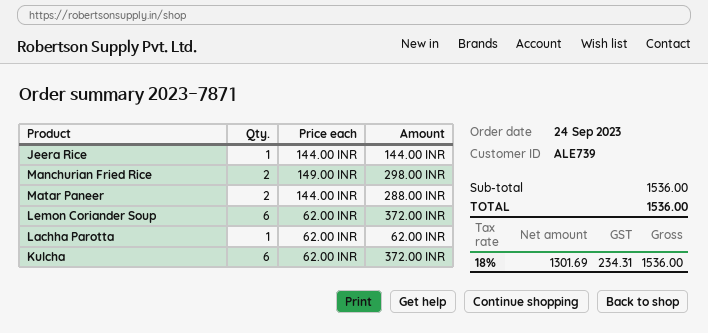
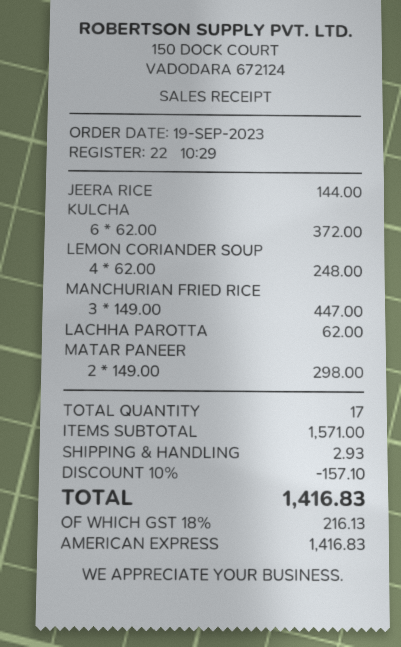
order date: 2023-09-24 -> 2023-09-19
Manchurian Fried Rice: 2 x 149.00 = 298.00 -> 3 x 149.00 = 447.00
Matar Paneer: 2 x 144.00 = 288.00 -> 2 x 149.00 = 298.00
Lemon Coriander Soup: 6 x 62.00 = 372.00 -> 4 x 62.00 = 248.00
subtotal: 1536.00 -> 1571.00
discount: none -> 10% = 157.10
shipping: none -> 2.93
tax: 18% = 234.31 -> 18% = 216.13
total: 1536.00 -> 1416.83

